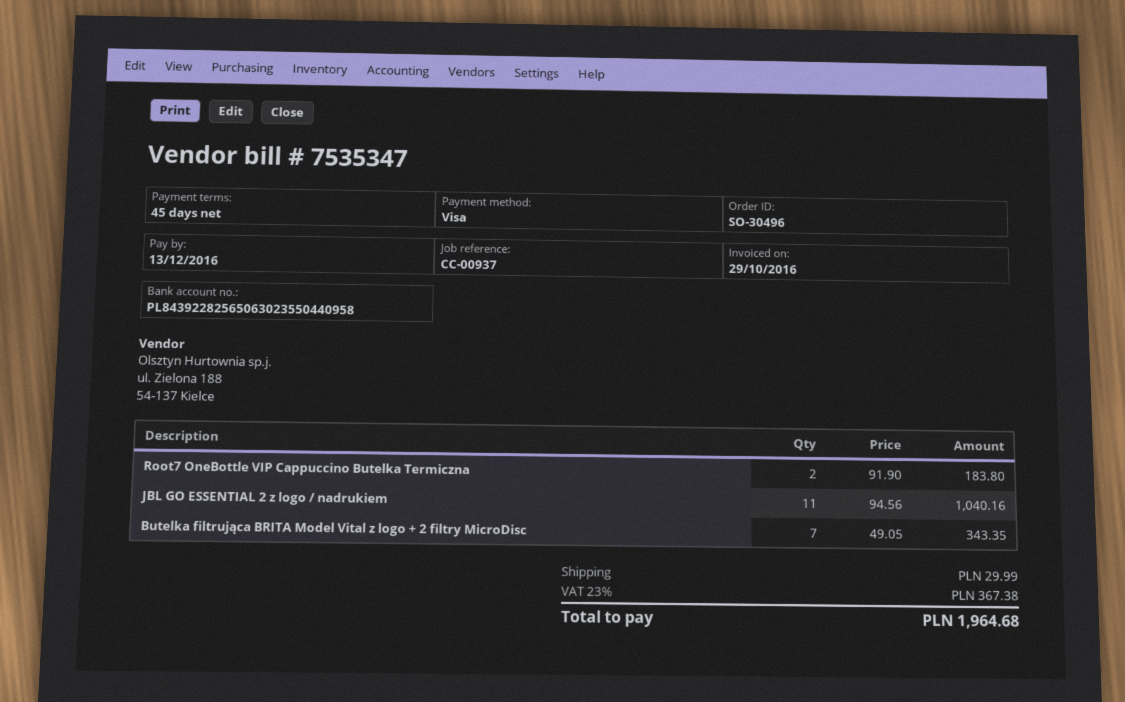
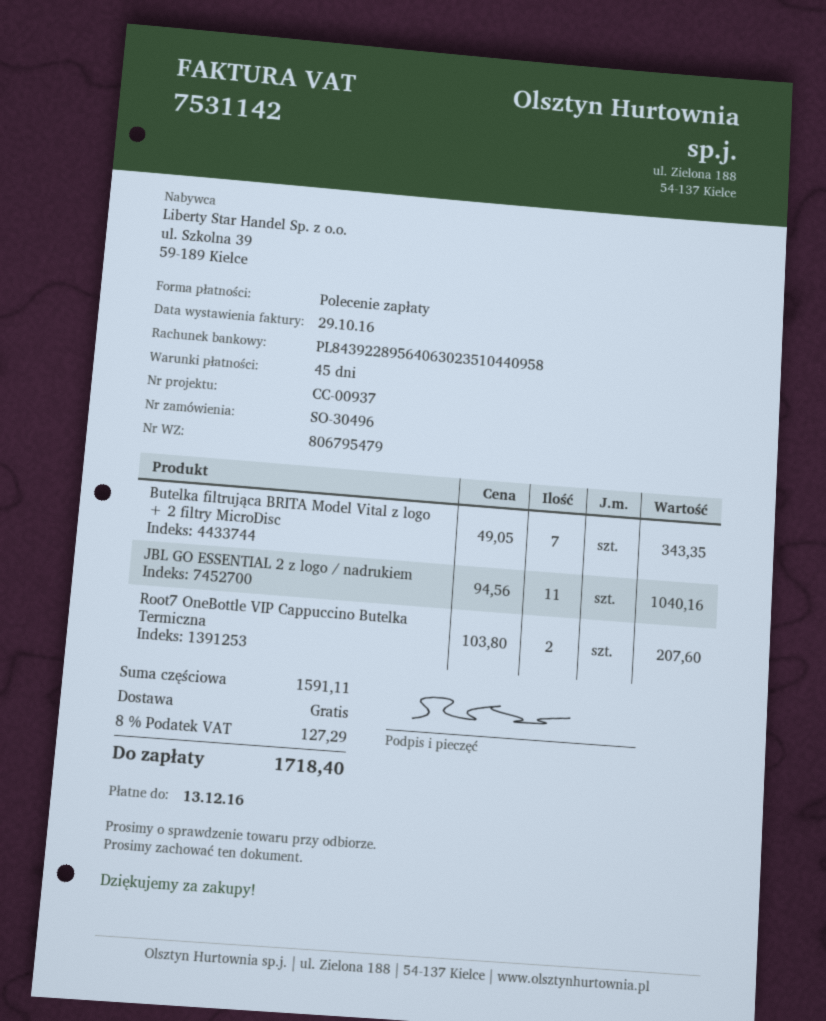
invoice number: 7535347 -> 7531142
payment method: Visa -> direct debit
bank account: PL84392282565063023550440958 -> PL84392289564063023510440958
Root7 OneBottle VIP Cappuccino Butelka Termiczna: 2 x 91.90 = 183.80 -> 2 x 103.80 = 207.60
shipping: 29.99 -> 0.00
tax: 23% = 367.38 -> 8% = 127.29
total: 1964.68 -> 1718.40

